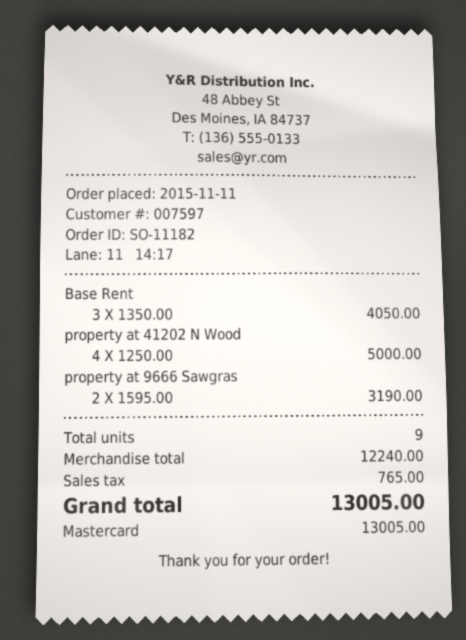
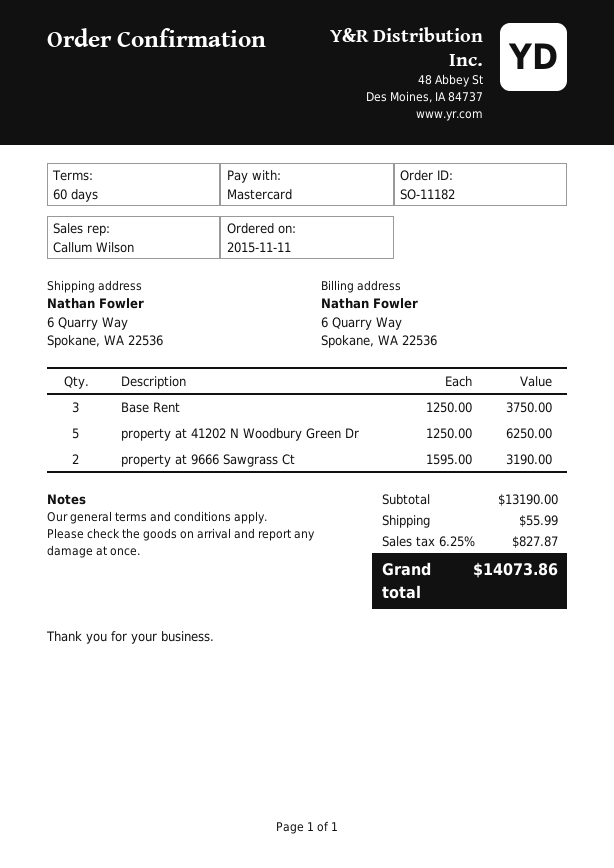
Base Rent: 3 x 1350.00 = 4050.00 -> 3 x 1250.00 = 3750.00
property at 41202 N Wood: 4 x 1250.00 = 5000.00 -> 5 x 1250.00 = 6250.00
subtotal: 12240.00 -> 13190.00
shipping: none -> 55.99
tax: 765.00 -> 827.87
total: 13005.00 -> 14073.86

